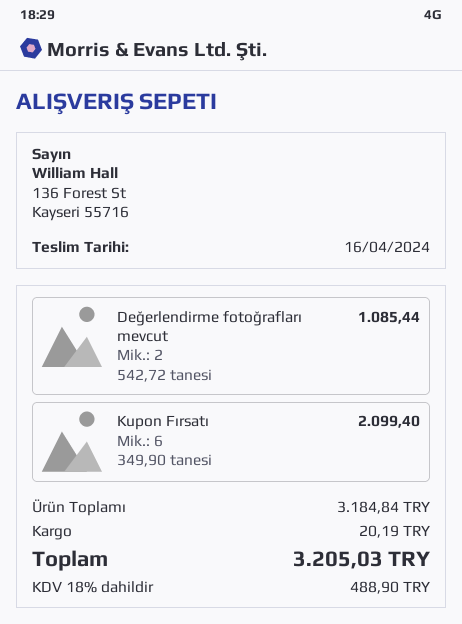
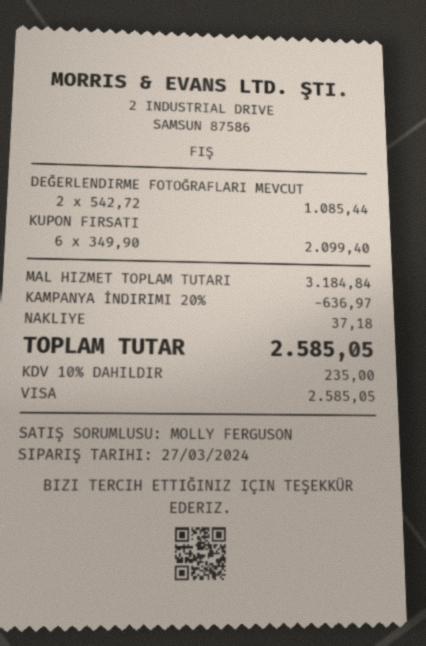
discount: none -> 20% = 636.97
shipping: 20.19 -> 37.18
tax: 18% = 488.90 -> 10% = 235.00
total: 3205.03 -> 2585.05

